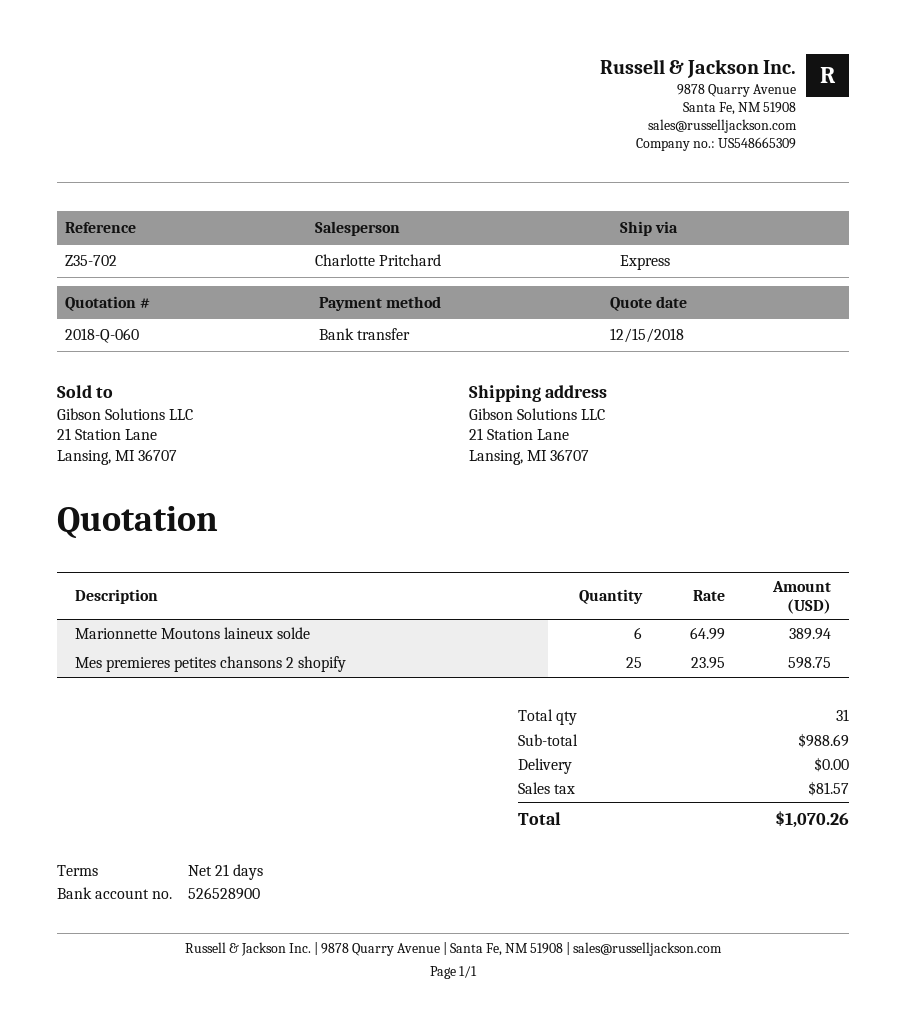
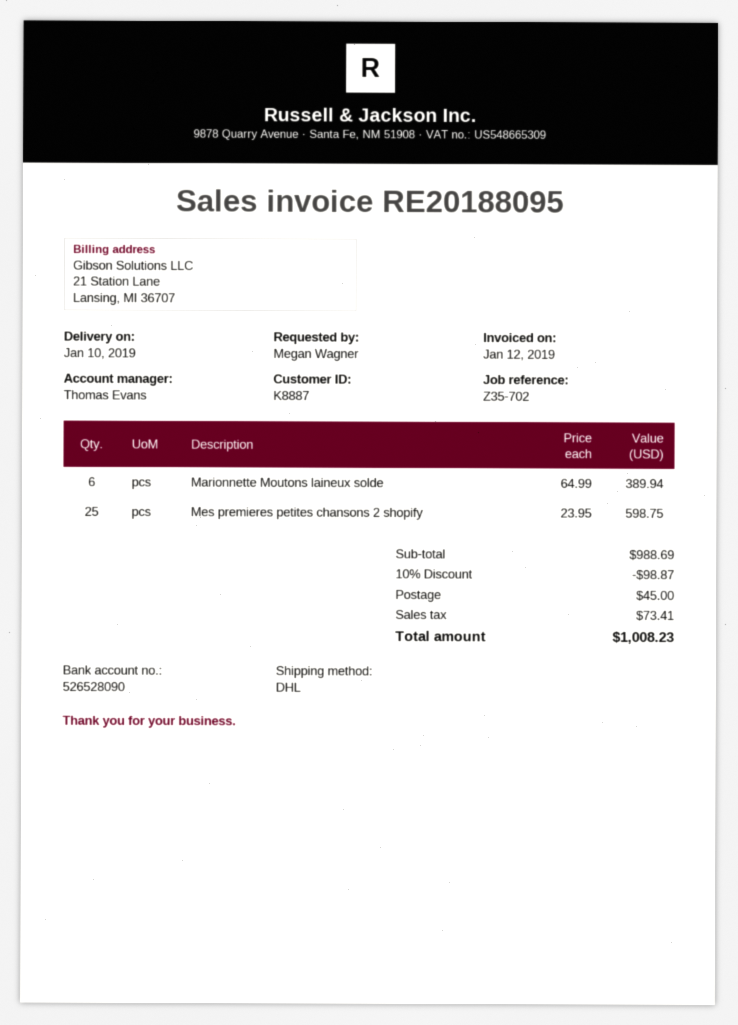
sales rep: Charlotte Pritchard -> Thomas Evans
bank account: 526528900 -> 526528090
shipping method: express -> DHL
discount: none -> 10% = 98.87
shipping: 0.00 -> 45.00
tax: 81.57 -> 73.41
total: 1070.26 -> 1008.23

